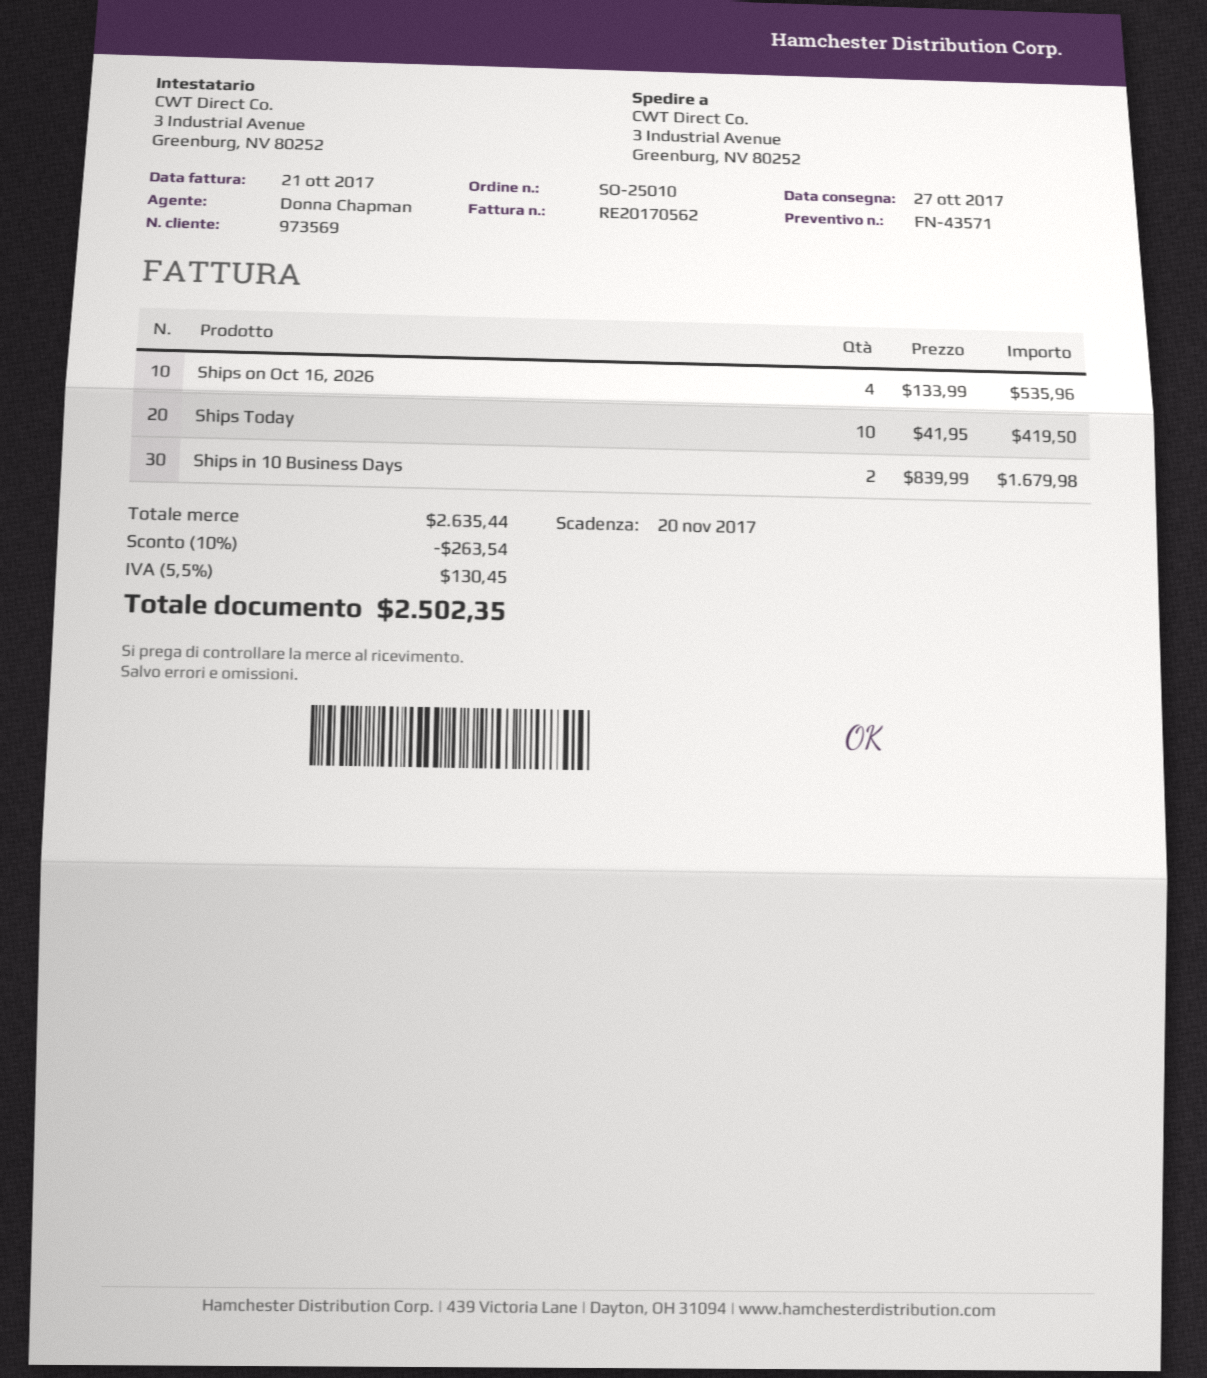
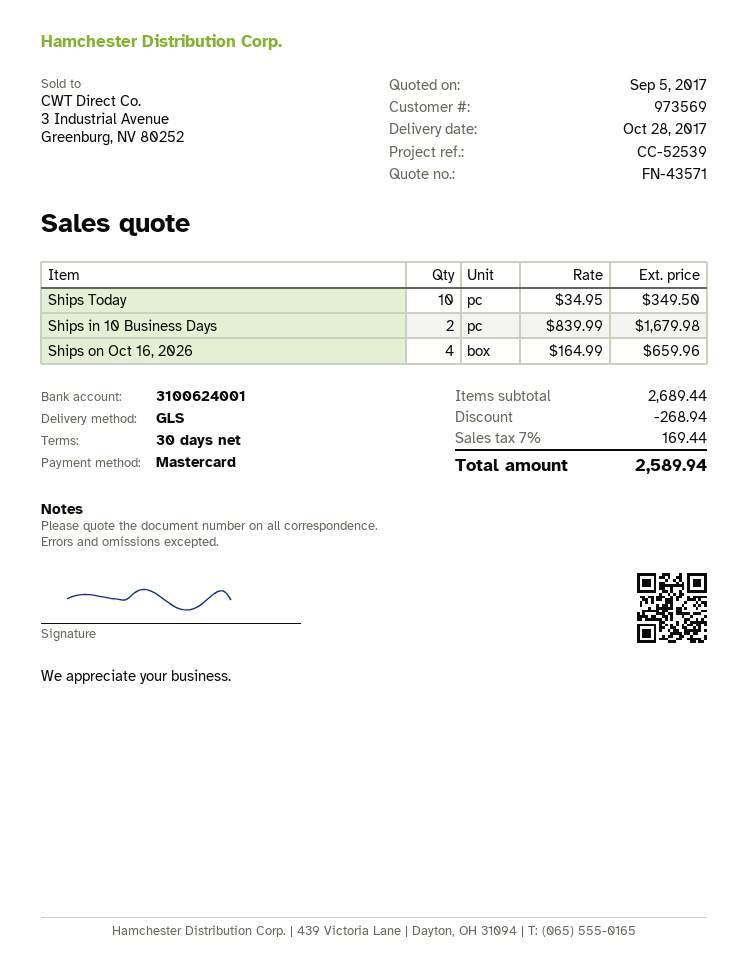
delivery date: 2017-10-27 -> 2017-10-28
Ships on Oct 16, 2026: 4 x 133.99 = 535.96 -> 4 x 164.99 = 659.96
Ships Today: 10 x 41.95 = 419.50 -> 10 x 34.95 = 349.50
subtotal: 2635.44 -> 2689.44
discount: 263.54 -> 268.94
tax: 5.5% = 130.45 -> 7% = 169.44
total: 2502.35 -> 2589.94

